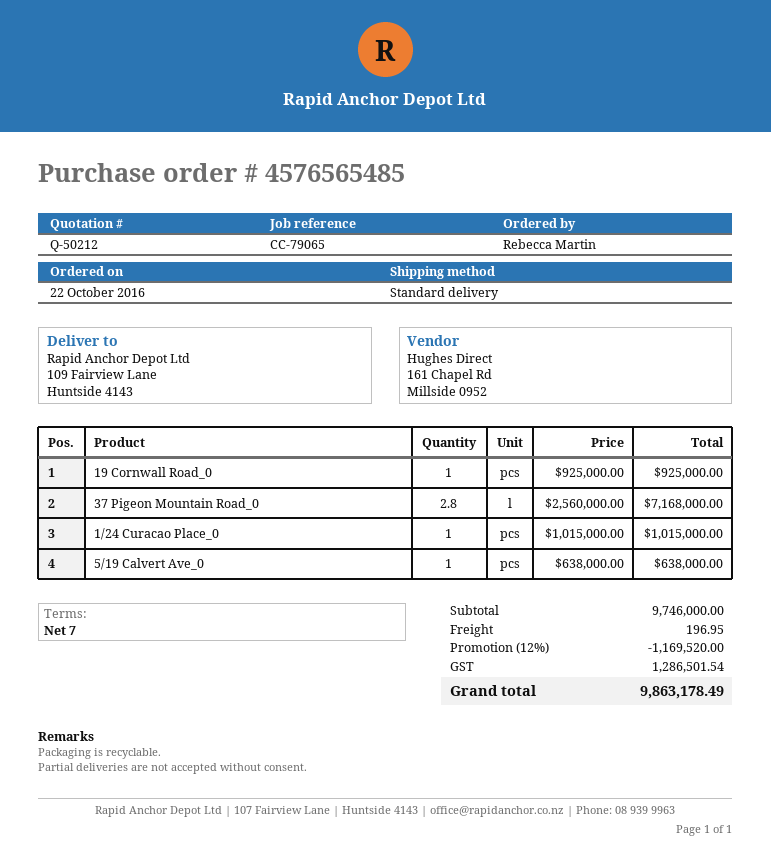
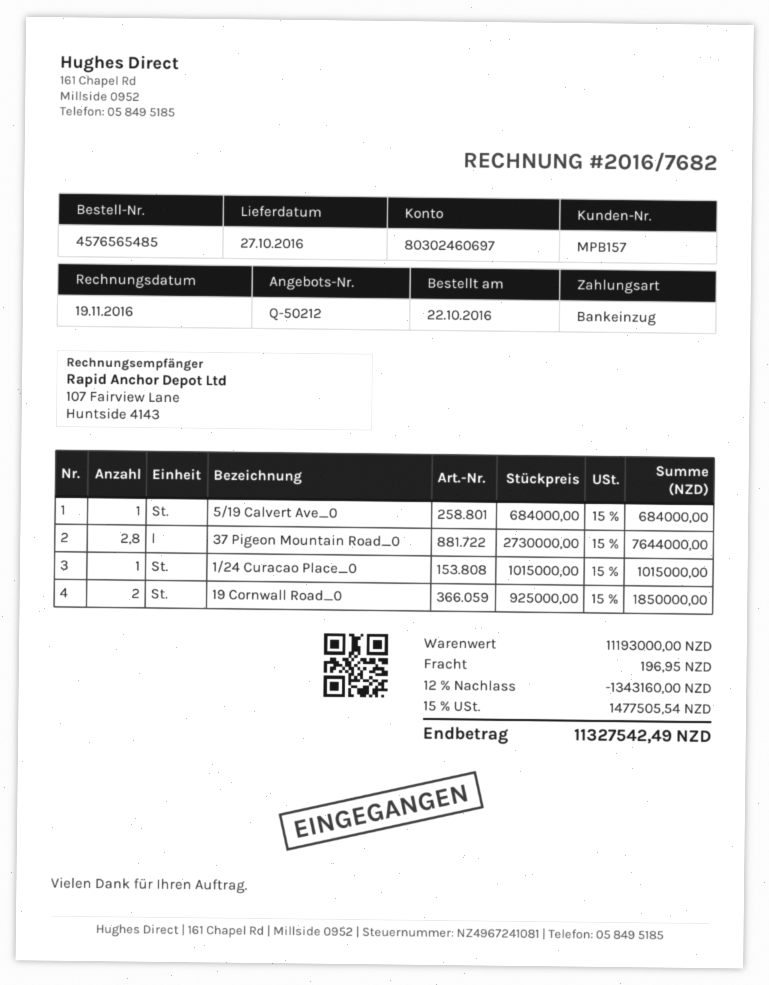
19 Cornwall Road_0: 1 x 925000.00 = 925000.00 -> 2 x 925000.00 = 1850000.00
37 Pigeon Mountain Road_0: 2.8 x 2560000.00 = 7168000.00 -> 2.8 x 2730000.00 = 7644000.00
5/19 Calvert Ave_0: 1 x 638000.00 = 638000.00 -> 1 x 684000.00 = 684000.00
subtotal: 9746000.00 -> 11193000.00
discount: 12% = 1169520.00 -> 12% = 1343160.00
tax: 1286501.54 -> 1477505.54
total: 9863178.49 -> 11327542.49

